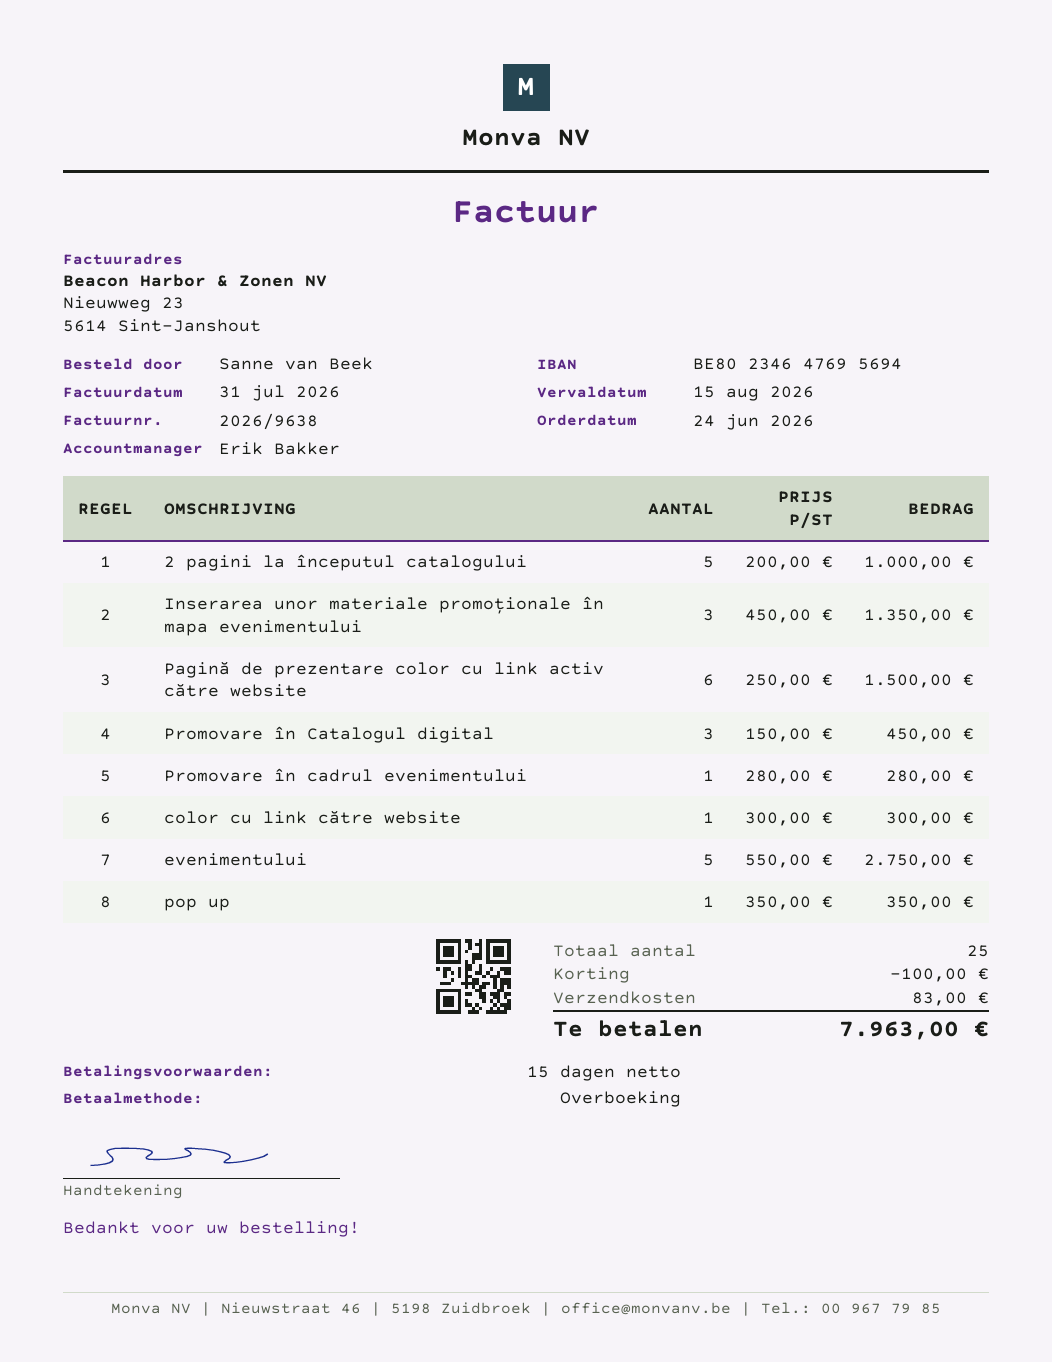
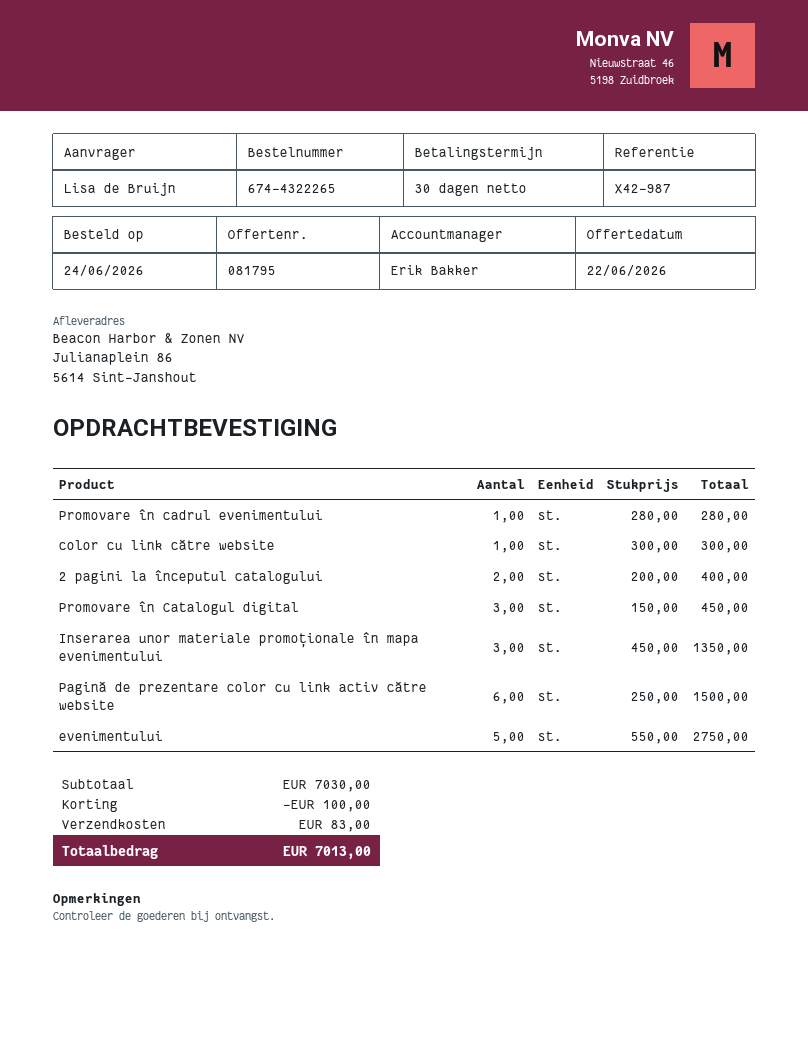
payment terms: 15 days -> 30 days
ordered by: Sanne van Beek -> Lisa de Bruijn
2 pagini la începutul catalogului: 5 x 200.00 = 1000.00 -> 2 x 200.00 = 400.00
pop up: 1 x 350.00 = 350.00 -> none
total: 7963.00 -> 7013.00

